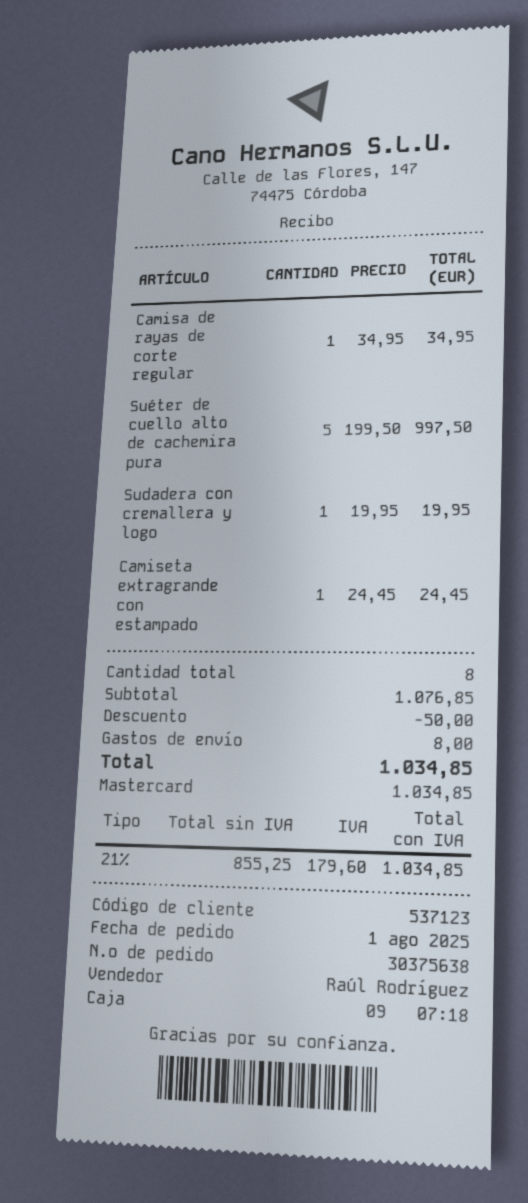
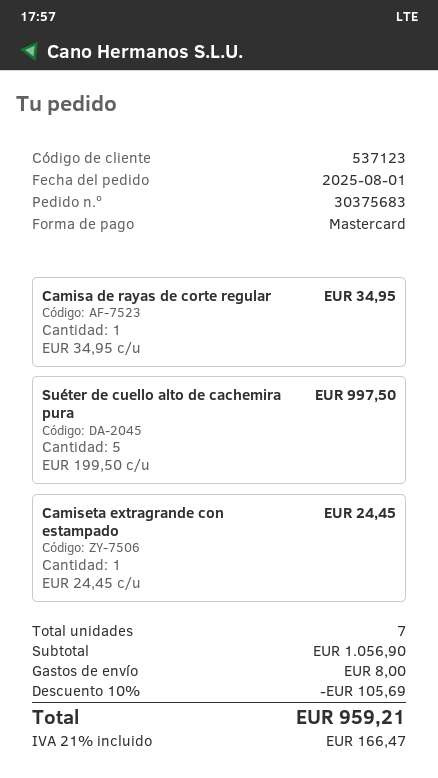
order number: 30375638 -> 30375683
Sudadera con cremallera y logo: 1 x 19.95 = 19.95 -> none
total quantity: 8 -> 7
subtotal: 1076.85 -> 1056.90
discount: 50.00 -> 105.69
tax: 21% = 179.60 -> 21% = 166.47
total: 1034.85 -> 959.21

